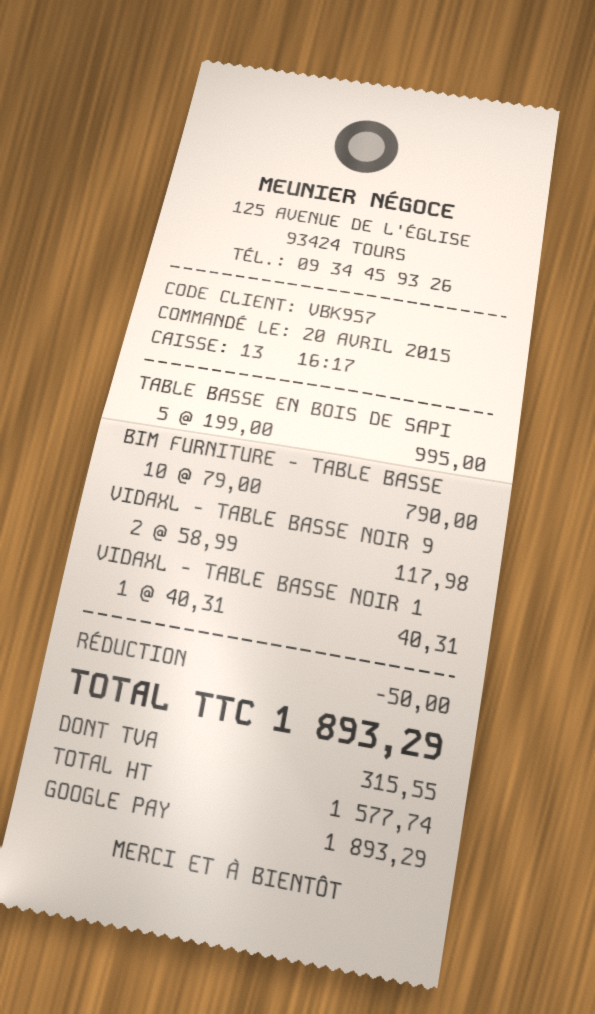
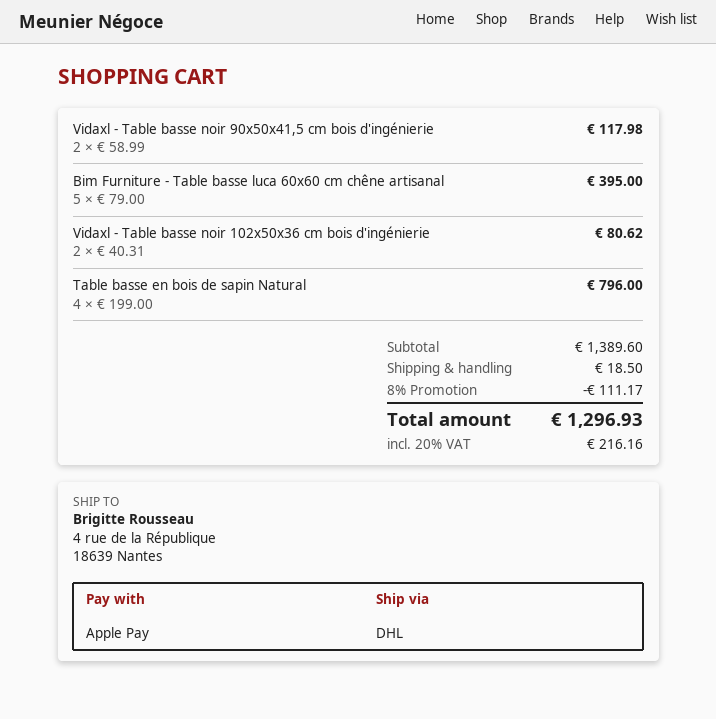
payment method: Google Pay -> Apple Pay
TABLE BASSE EN BOIS DE SAPI: 5 x 199.00 = 995.00 -> 4 x 199.00 = 796.00
BIM FURNITURE - TABLE BASSE: 10 x 79.00 = 790.00 -> 5 x 79.00 = 395.00
VIDAXL - TABLE BASSE NOIR 1: 1 x 40.31 = 40.31 -> 2 x 40.31 = 80.62
discount: 50.00 -> 111.17
shipping: none -> 18.50
tax: 315.55 -> 216.16
total: 1893.29 -> 1296.93

